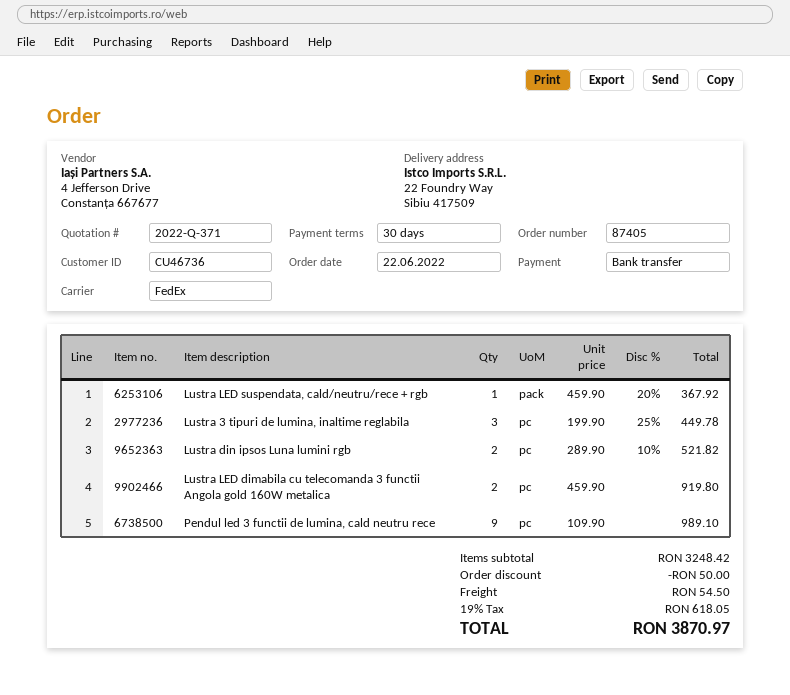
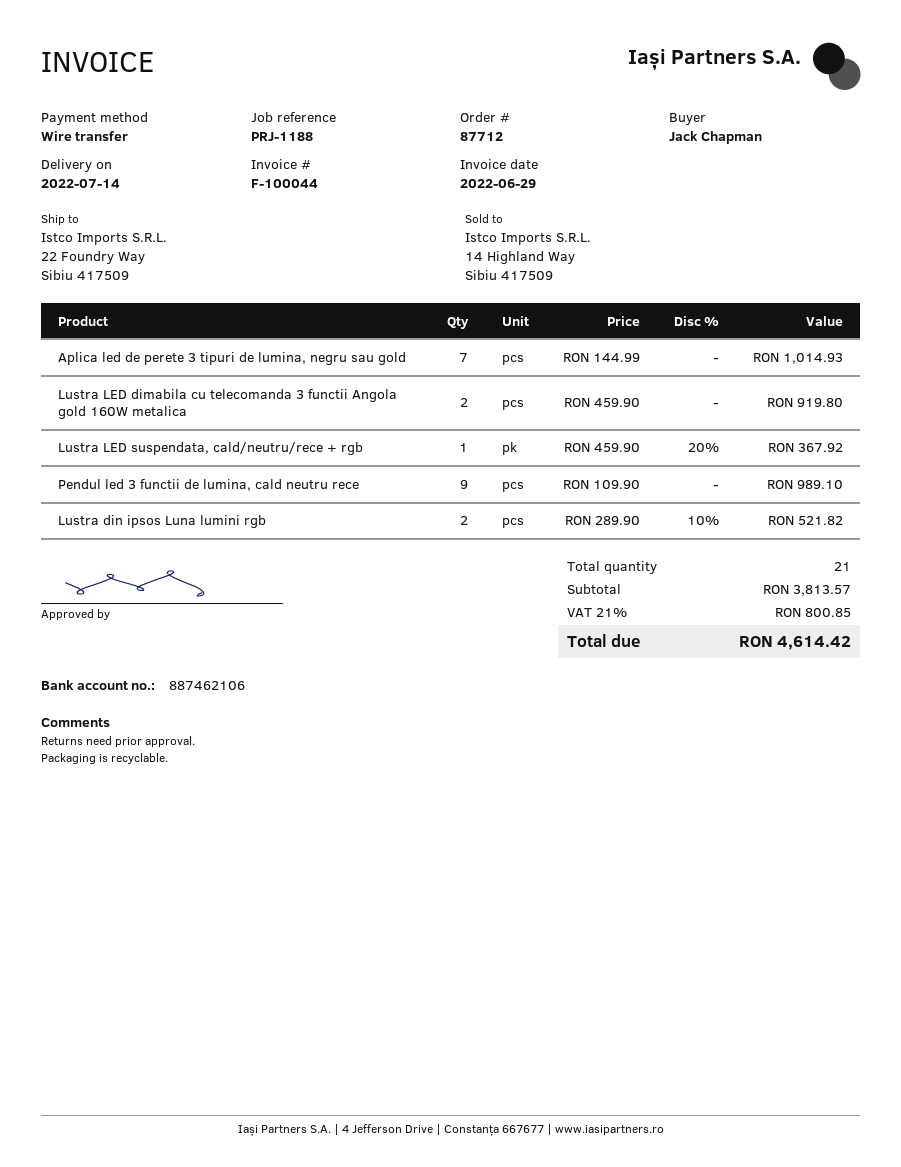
order number: 87405 -> 87712
Lustra 3 tipuri de lumina, inaltime reglabila: 3 x 199.90 - 25% = 449.78 -> none
Aplica led de perete 3 tipuri de lumina, negru sau gold: none -> 7 x 144.99 = 1014.93
subtotal: 3248.42 -> 3813.57
discount: 50.00 -> none
shipping: 54.50 -> none
tax: 19% = 618.05 -> 21% = 800.85
total: 3870.97 -> 4614.42

